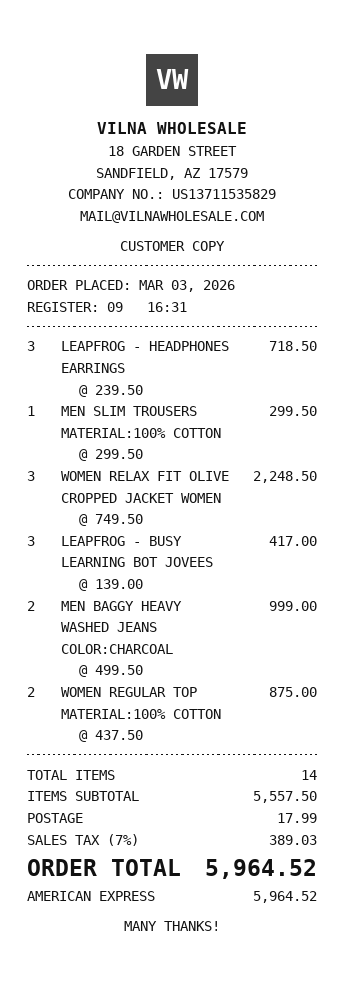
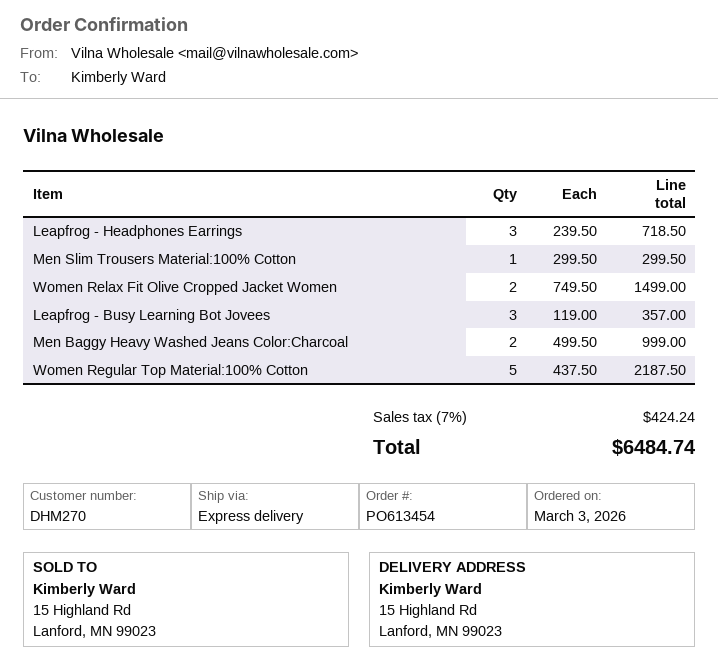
WOMEN RELAX FIT OLIVE CROPPED JACKET WOMEN: 3 x 749.50 = 2248.50 -> 2 x 749.50 = 1499.00
LEAPFROG - BUSY LEARNING BOT JOVEES: 3 x 139.00 = 417.00 -> 3 x 119.00 = 357.00
WOMEN REGULAR TOP MATERIAL:100% COTTON: 2 x 437.50 = 875.00 -> 5 x 437.50 = 2187.50
shipping: 17.99 -> none
tax: 7% = 389.03 -> 7% = 424.24
total: 5964.52 -> 6484.74

